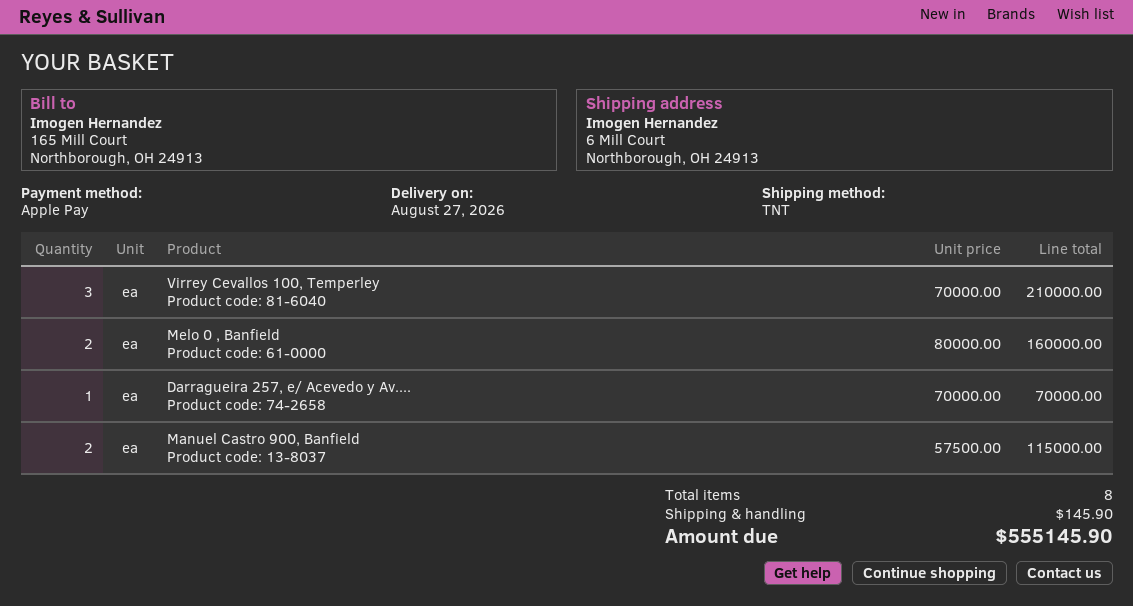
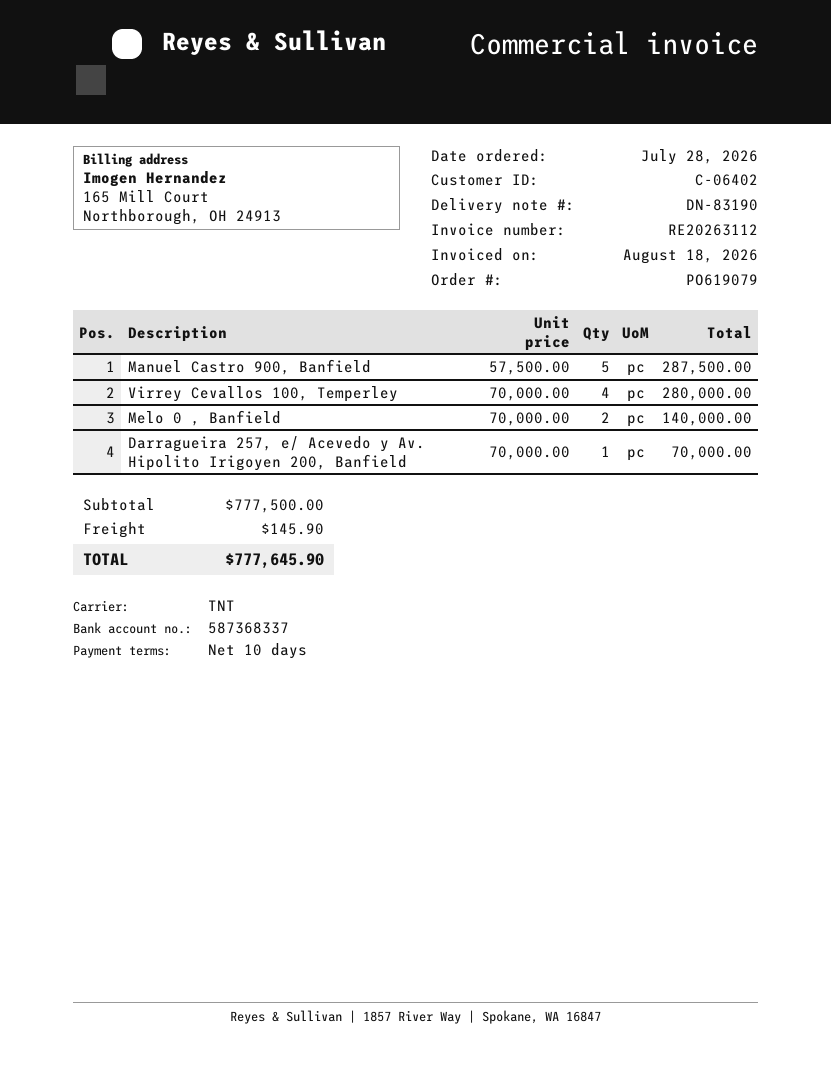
Virrey Cevallos 100, Temperley: 3 x 70000.00 = 210000.00 -> 4 x 70000.00 = 280000.00
Melo 0 , Banfield: 2 x 80000.00 = 160000.00 -> 2 x 70000.00 = 140000.00
Manuel Castro 900, Banfield: 2 x 57500.00 = 115000.00 -> 5 x 57500.00 = 287500.00
total: 555145.90 -> 777645.90

